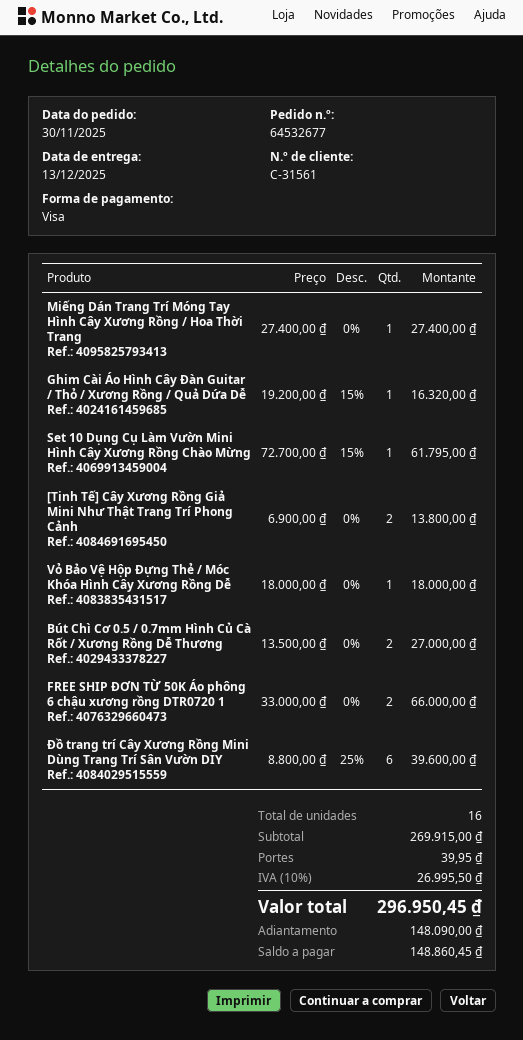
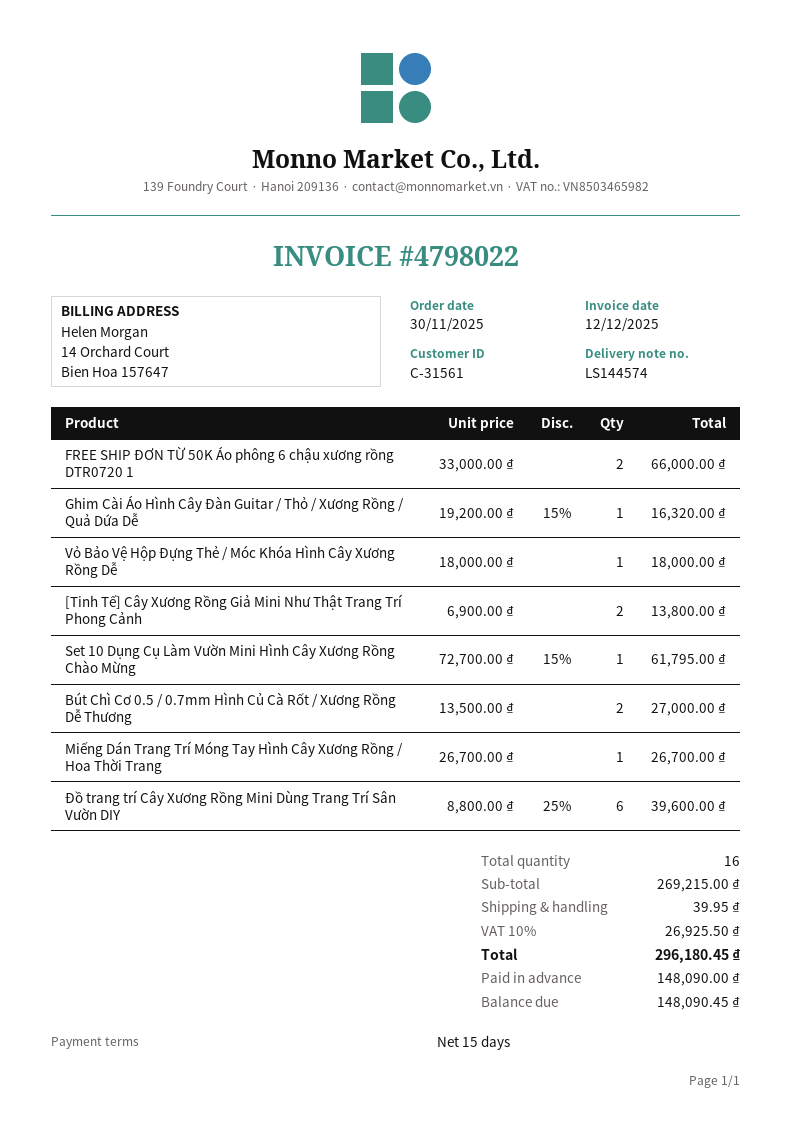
Miếng Dán Trang Trí Móng Tay Hình Cây Xương Rồng / Hoa Thời Trang: 1 x 27400.00 = 27400.00 -> 1 x 26700.00 = 26700.00
subtotal: 269915.00 -> 269215.00
tax: 10% = 26995.50 -> 10% = 26925.50
total: 296950.45 -> 296180.45
balance: 148860.45 -> 148090.45

